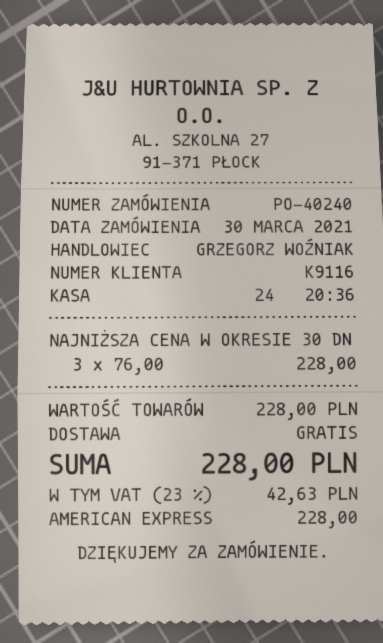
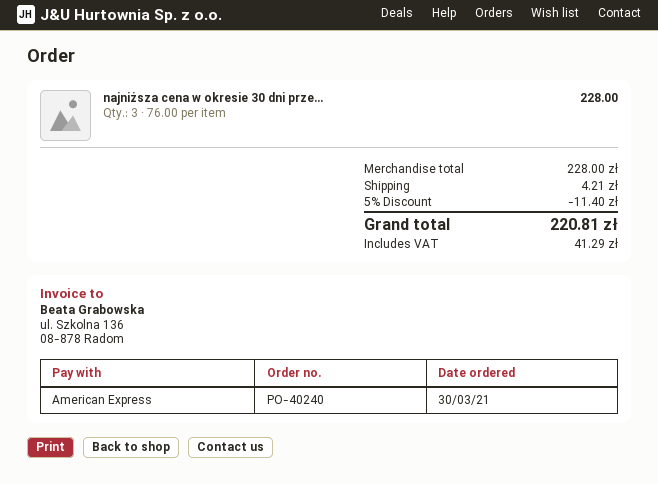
discount: none -> 5% = 11.40
shipping: 0.00 -> 4.21
tax: 42.63 -> 41.29
total: 228.00 -> 220.81

